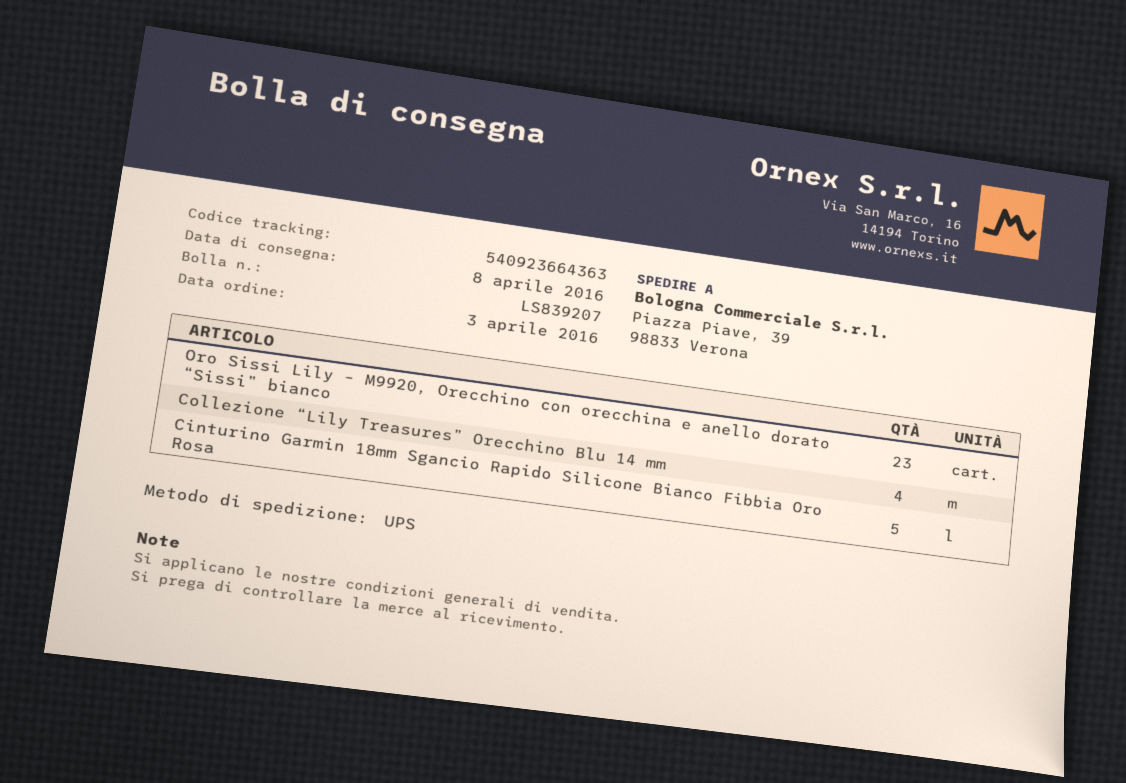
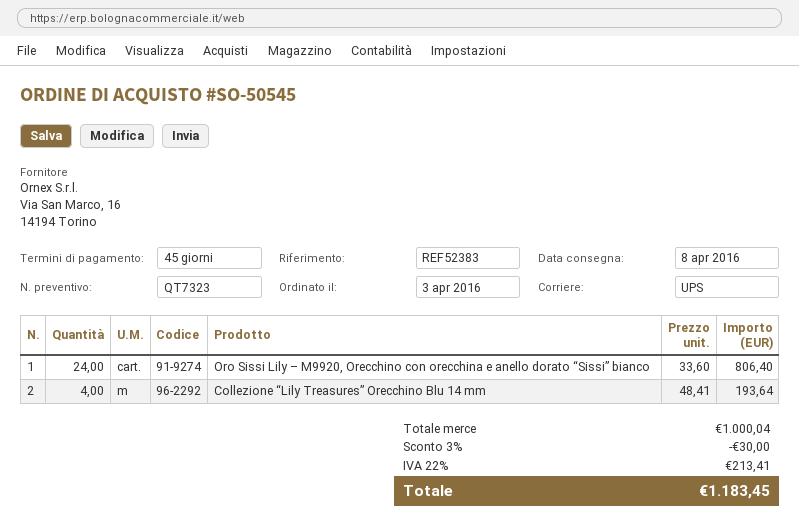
Oro Sissi Lily – M9920, Orecchino con orecchina e anello dorato “Sissi” bianco: 23 -> 24
Cinturino Garmin 18mm Sgancio Rapido Silicone Bianco Fibbia Oro Rosa: 5 -> none

